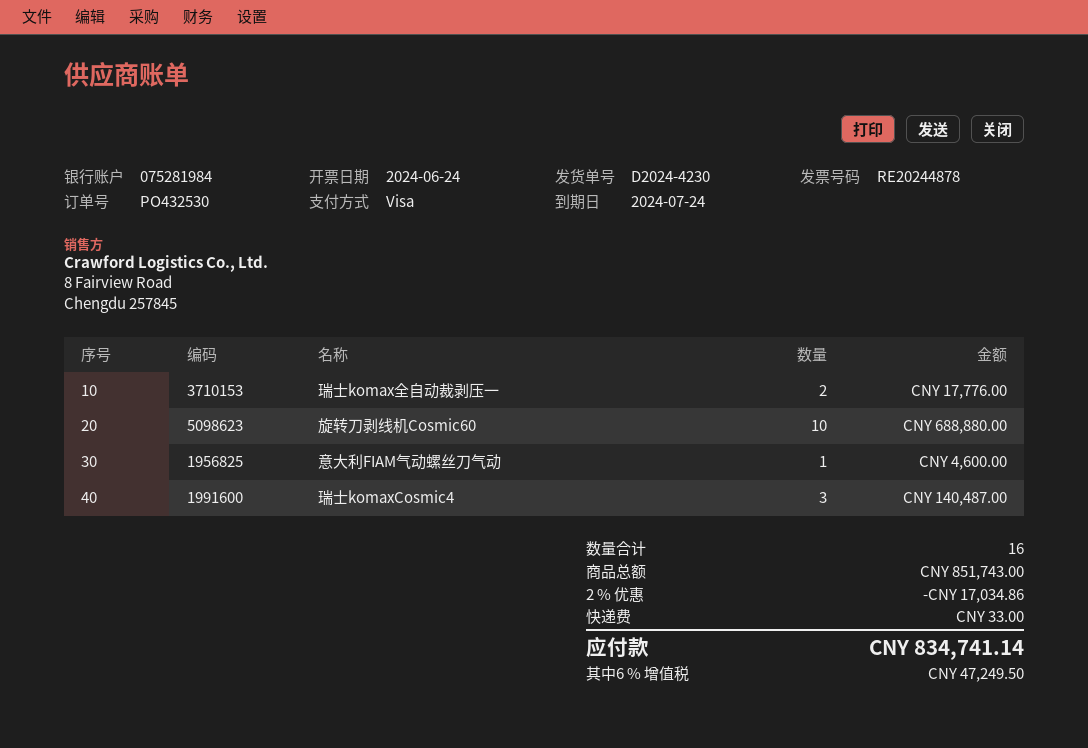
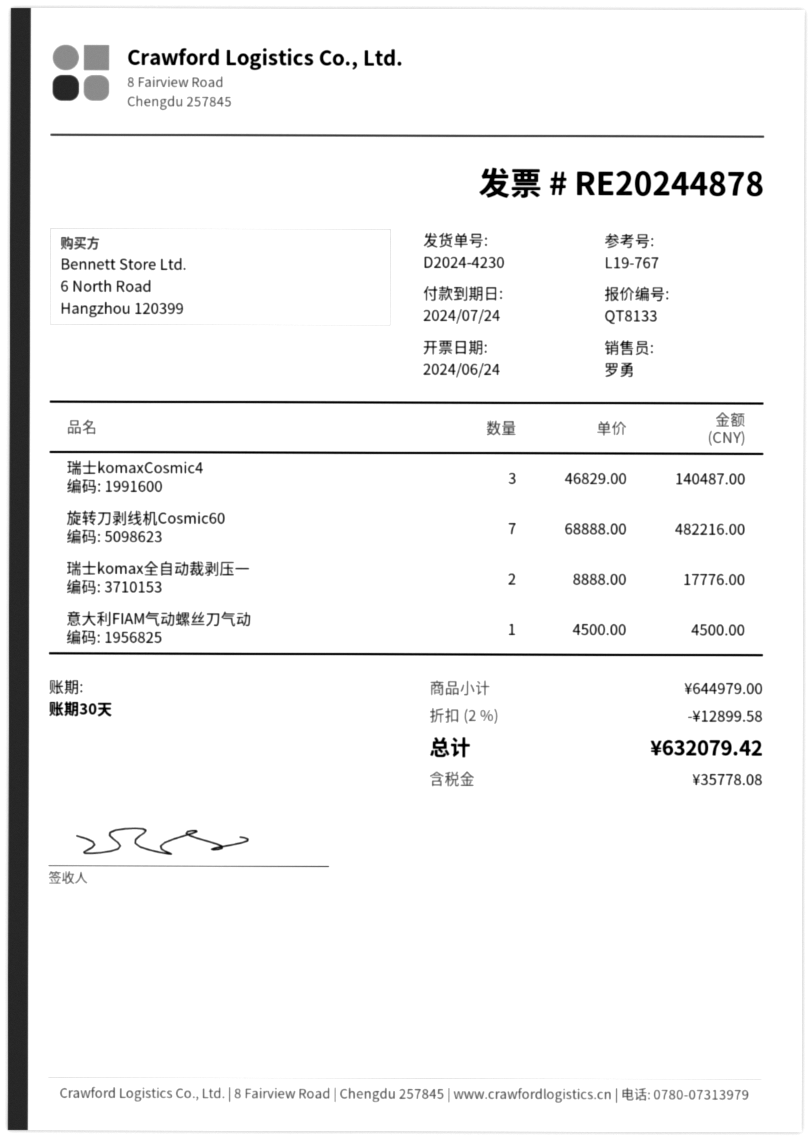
旋转刀剥线机Cosmic60: 10 for 688880.00 -> 7 for 482216.00
意大利FIAM气动螺丝刀气动: 1 for 4600.00 -> 1 for 4500.00
subtotal: 851743.00 -> 644979.00
discount: 2% = 17034.86 -> 2% = 12899.58
shipping: 33.00 -> none
tax: 47249.50 -> 35778.08
total: 834741.14 -> 632079.42

